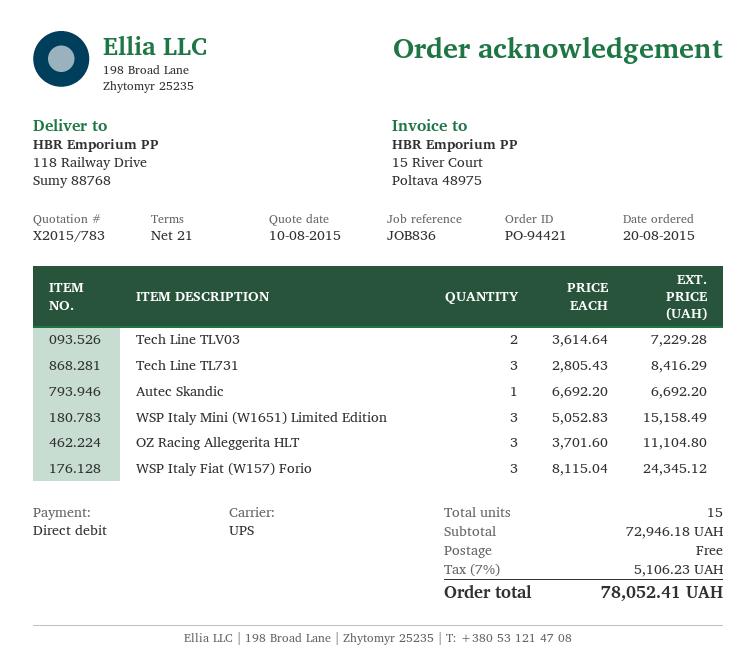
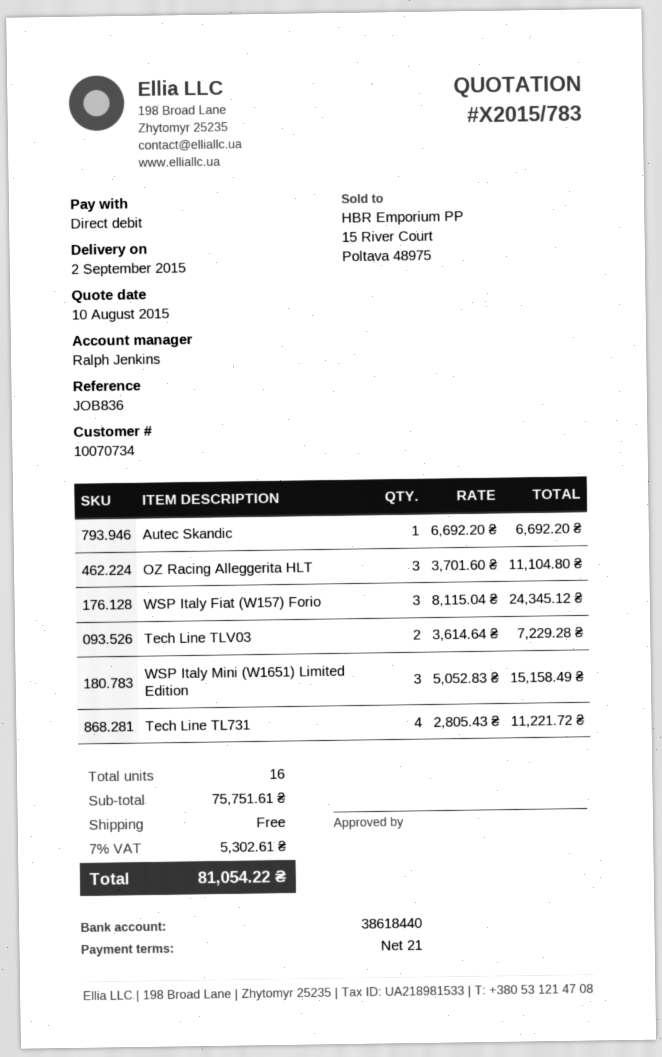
Tech Line TL731: 3 x 2805.43 = 8416.29 -> 4 x 2805.43 = 11221.72
total quantity: 15 -> 16
subtotal: 72946.18 -> 75751.61
tax: 7% = 5106.23 -> 7% = 5302.61
total: 78052.41 -> 81054.22

